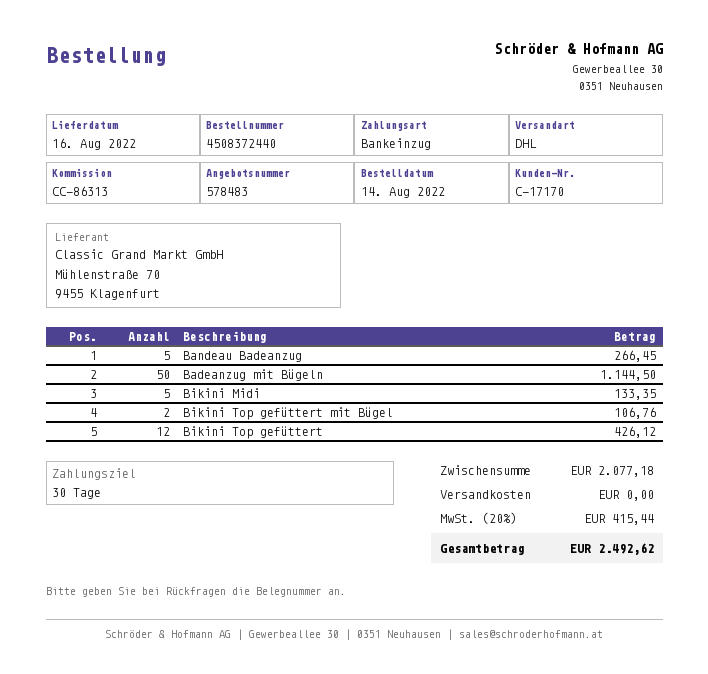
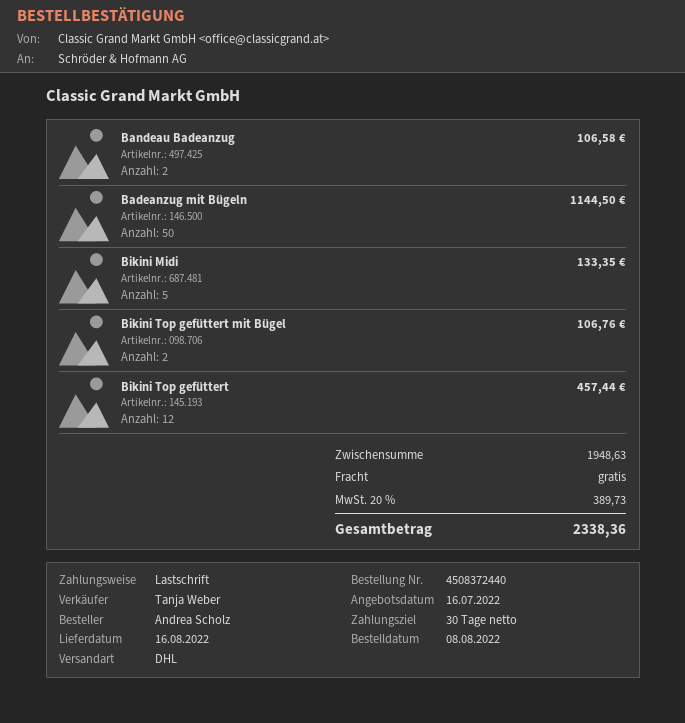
order date: 2022-08-14 -> 2022-08-08
Bandeau Badeanzug: 5 for 266.45 -> 2 for 106.58
Bikini Top gefüttert: 12 for 426.12 -> 12 for 457.44
subtotal: 2077.18 -> 1948.63
tax: 20% = 415.44 -> 20% = 389.73
total: 2492.62 -> 2338.36

